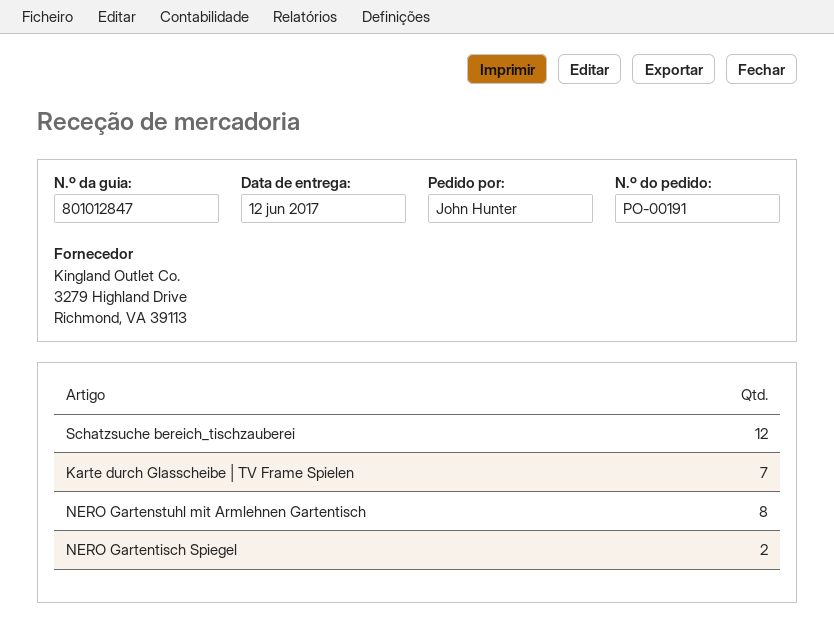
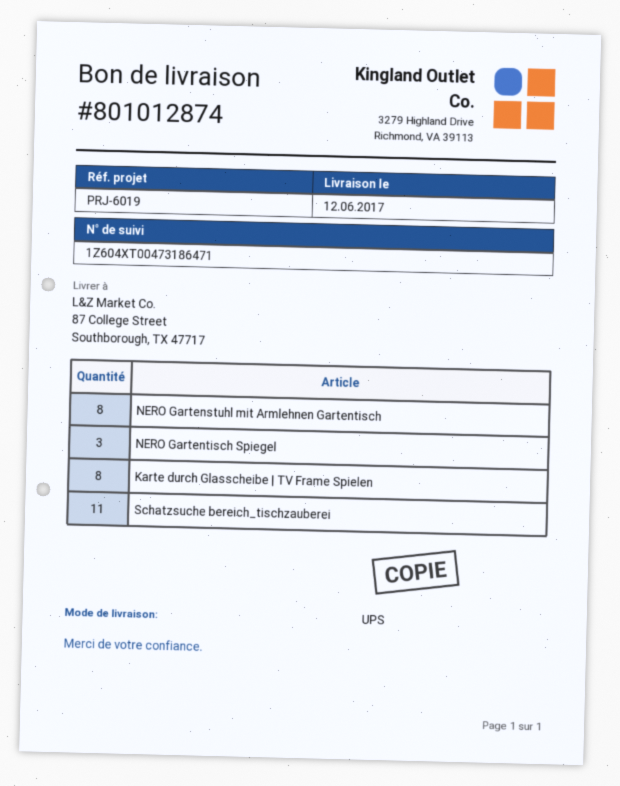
delivery note number: 801012847 -> 801012874
Schatzsuche bereich_tischzauberei: 12 -> 11
Karte durch Glasscheibe | TV Frame Spielen: 7 -> 8
NERO Gartentisch Spiegel: 2 -> 3

